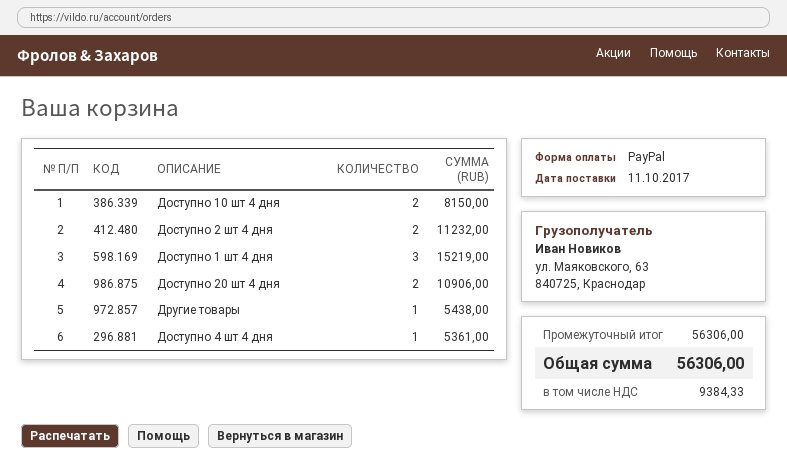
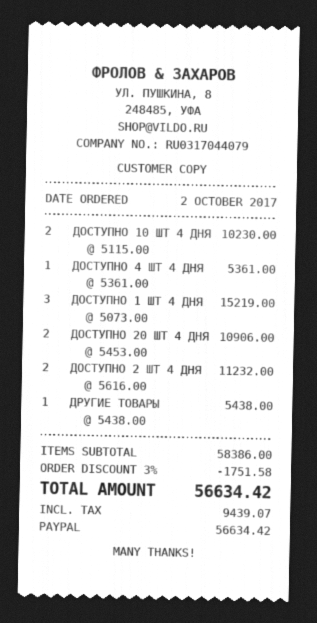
Доступно 10 шт 4 дня: 2 for 8150.00 -> 2 for 10230.00
subtotal: 56306.00 -> 58386.00
discount: none -> 3% = 1751.58
tax: 9384.33 -> 9439.07
total: 56306.00 -> 56634.42

